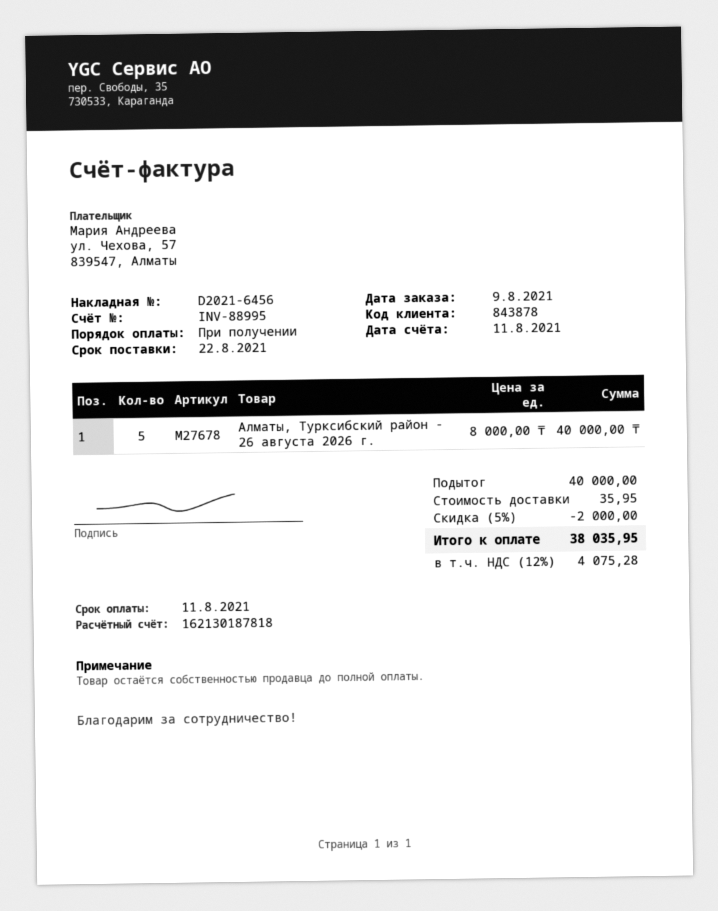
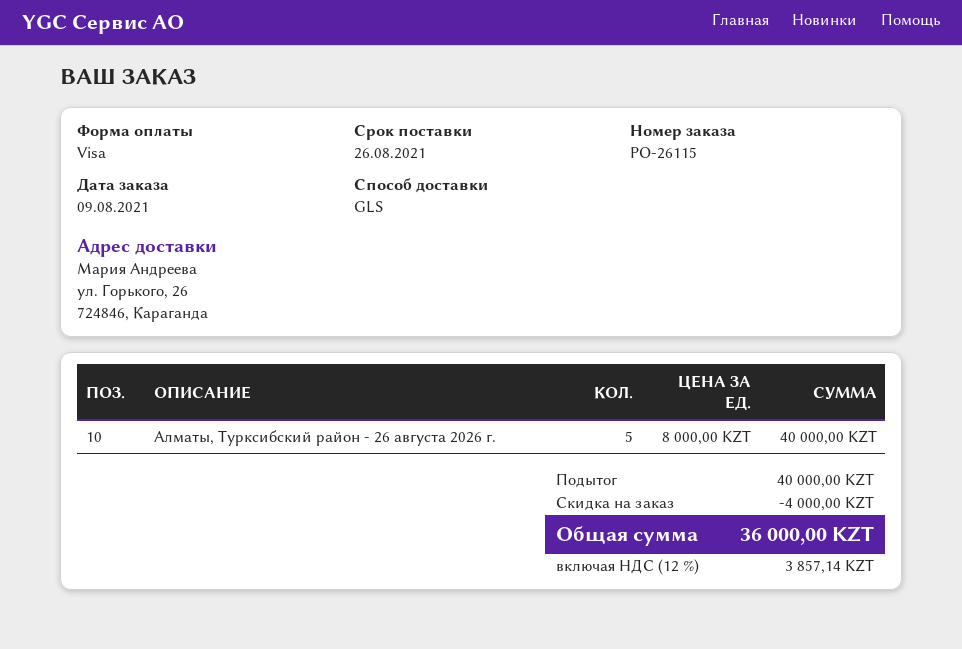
delivery date: 2021-08-22 -> 2021-08-26
discount: 2000.00 -> 4000.00
shipping: 35.95 -> none
tax: 12% = 4075.28 -> 12% = 3857.14
total: 38035.95 -> 36000.00

